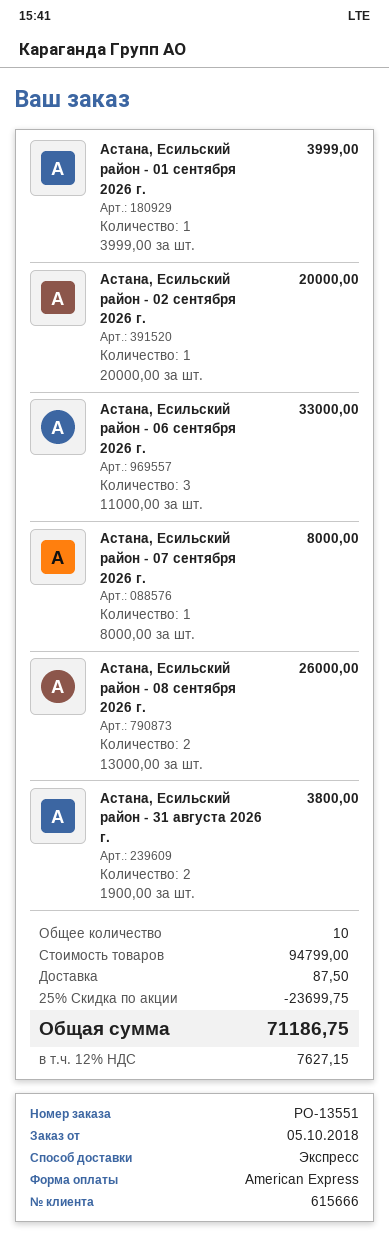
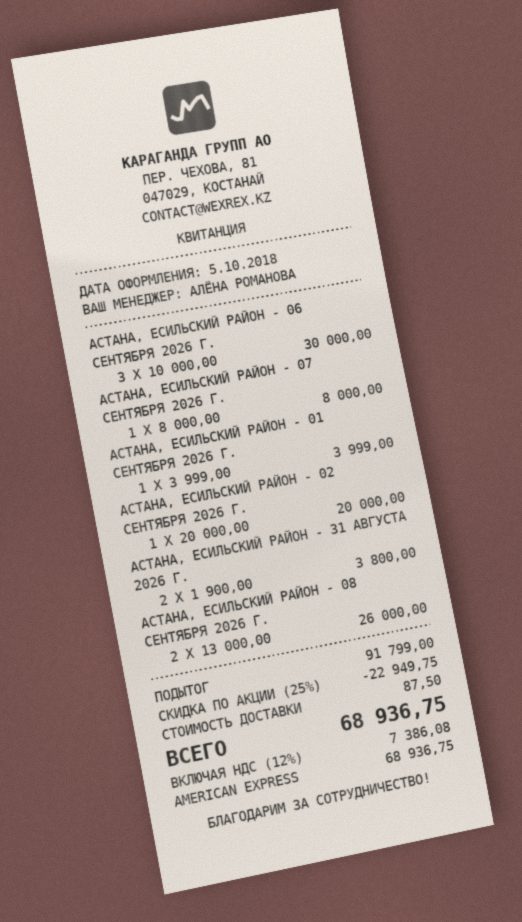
Астана, Есильский район - 06 сентября 2026 г.: 3 x 11000.00 = 33000.00 -> 3 x 10000.00 = 30000.00
subtotal: 94799.00 -> 91799.00
discount: 25% = 23699.75 -> 25% = 22949.75
tax: 12% = 7627.15 -> 12% = 7386.08
total: 71186.75 -> 68936.75

